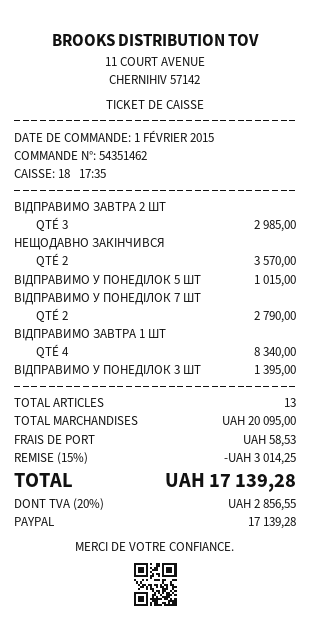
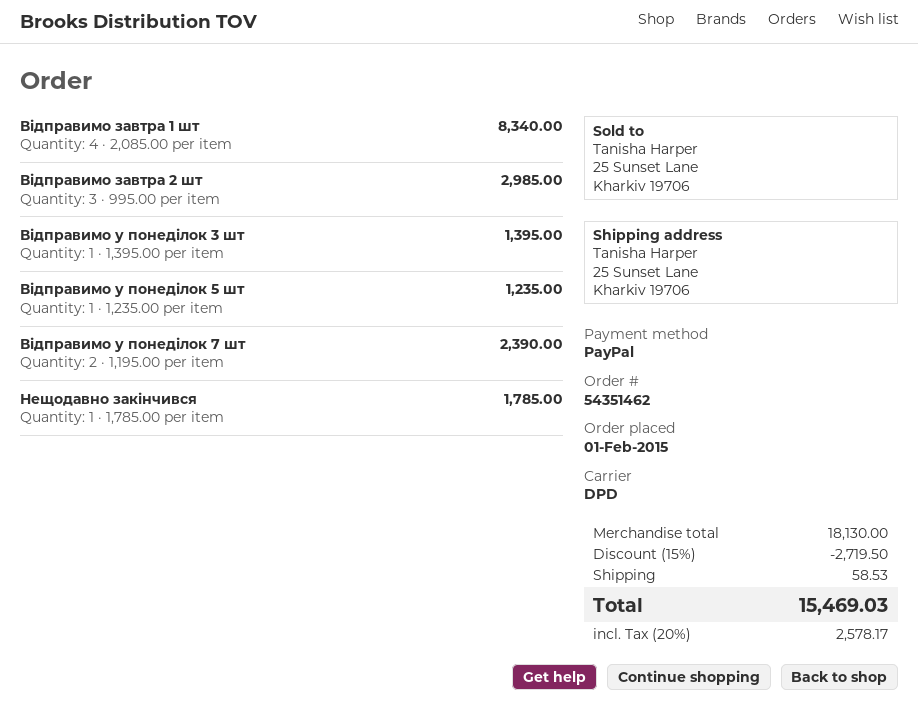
НЕЩОДАВНО ЗАКІНЧИВСЯ: 2 for 3570.00 -> 1 for 1785.00
ВІДПРАВИМО У ПОНЕДІЛОК 5 ШТ: 1 for 1015.00 -> 1 for 1235.00
ВІДПРАВИМО У ПОНЕДІЛОК 7 ШТ: 2 for 2790.00 -> 2 for 2390.00
subtotal: 20095.00 -> 18130.00
discount: 15% = 3014.25 -> 15% = 2719.50
tax: 20% = 2856.55 -> 20% = 2578.17
total: 17139.28 -> 15469.03

